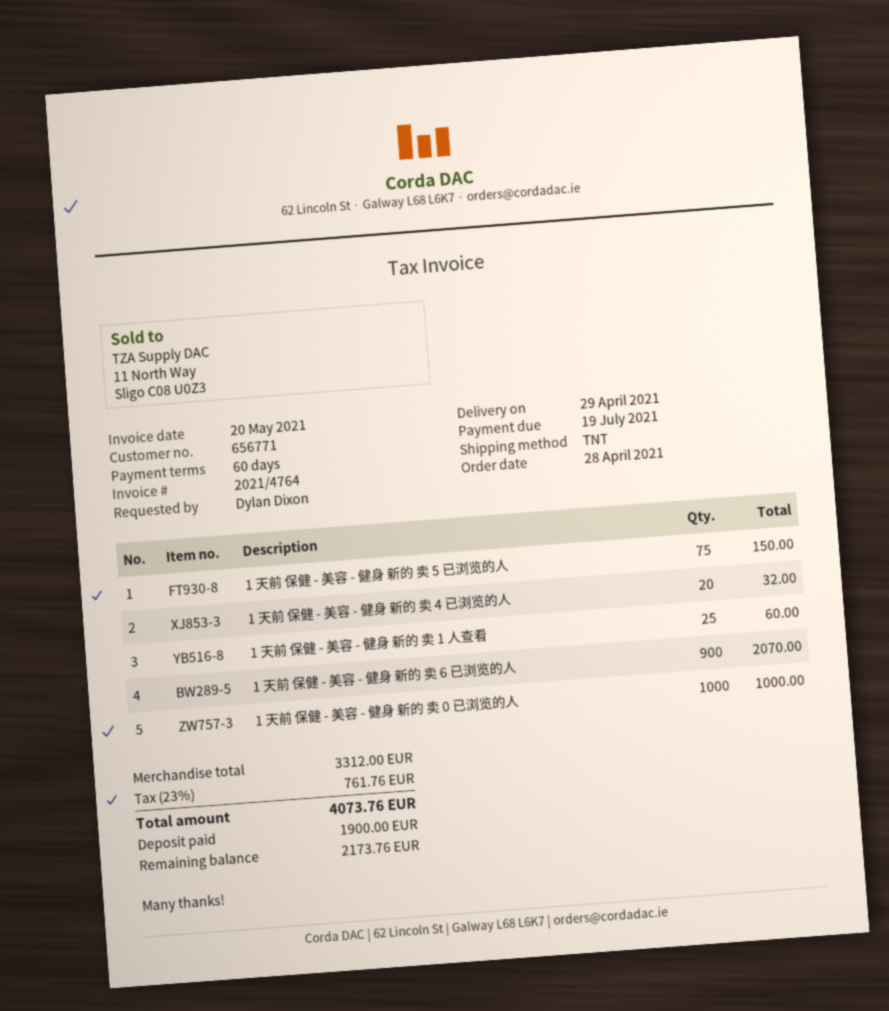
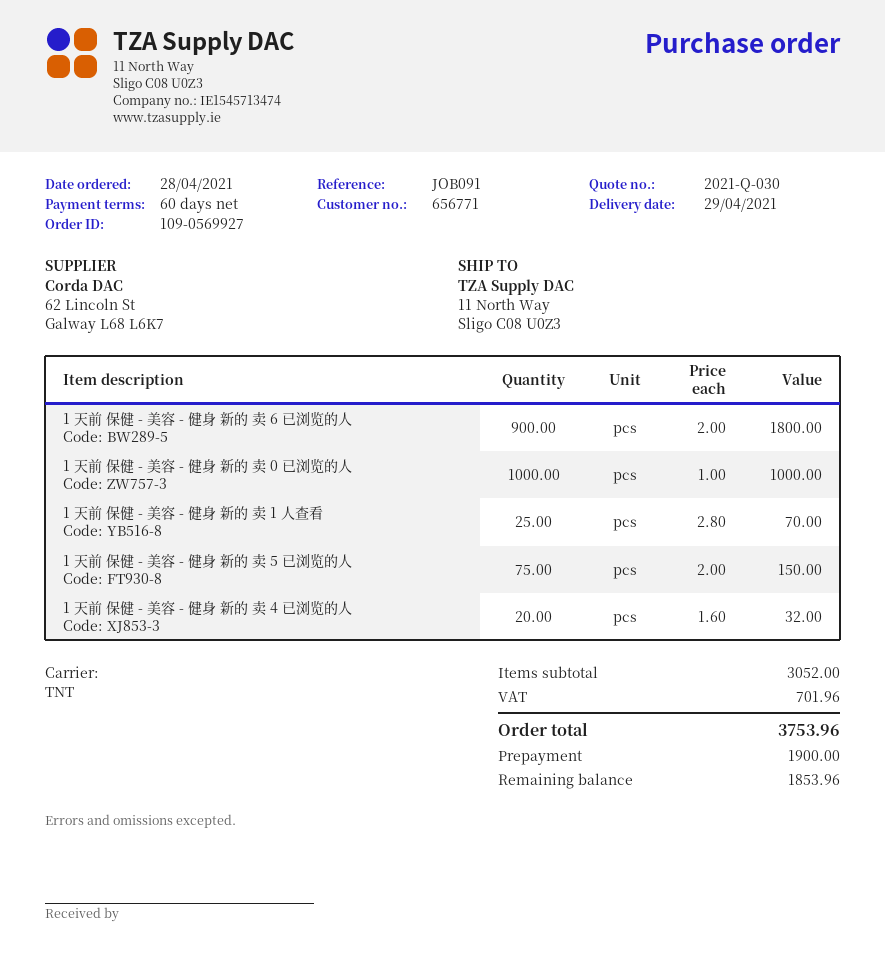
1 天前 保健 - 美容 - 健身 新的 卖 1 人查看: 25 for 60.00 -> 25 for 70.00
1 天前 保健 - 美容 - 健身 新的 卖 6 已浏览的人: 900 for 2070.00 -> 900 for 1800.00
subtotal: 3312.00 -> 3052.00
tax: 761.76 -> 701.96
total: 4073.76 -> 3753.96
balance: 2173.76 -> 1853.96

